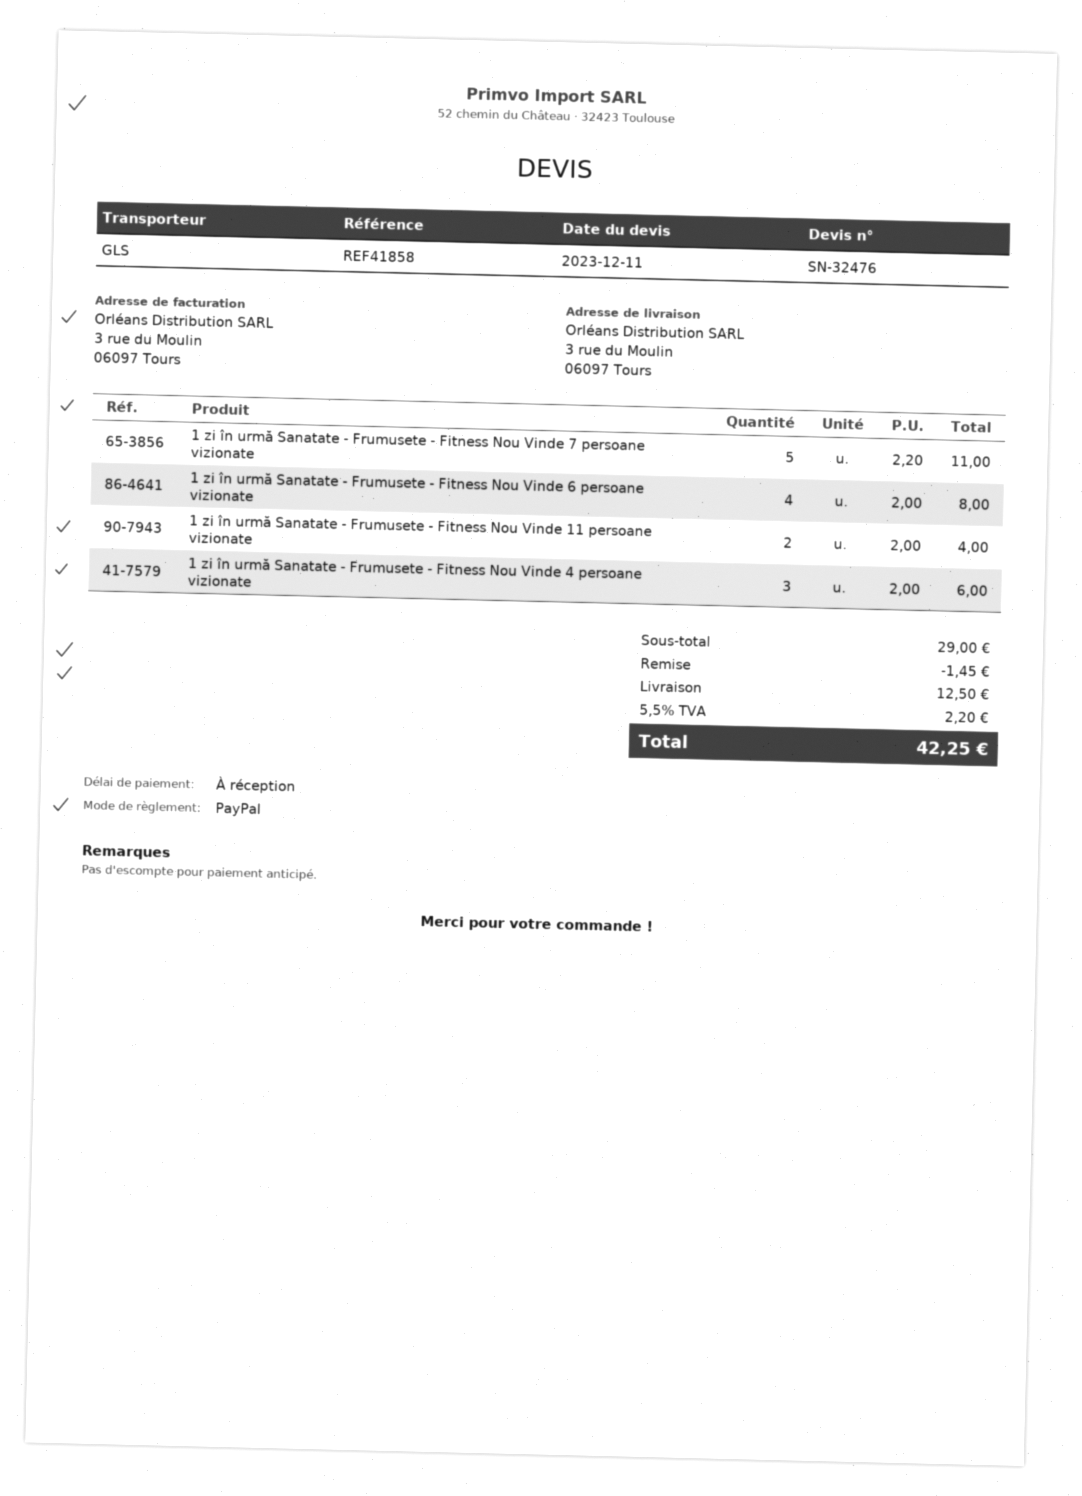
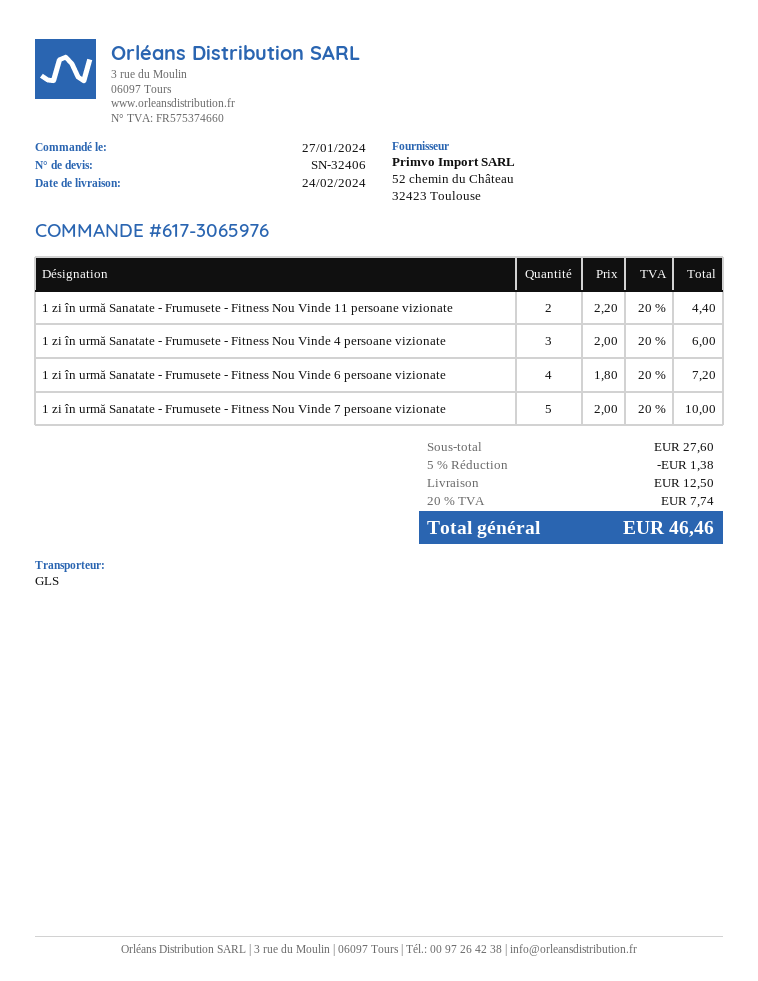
quote number: SN-32476 -> SN-32406
1 zi în urmă Sanatate - Frumusete - Fitness Nou Vinde 7 persoane vizionate: 5 x 2.20 = 11.00 -> 5 x 2.00 = 10.00
1 zi în urmă Sanatate - Frumusete - Fitness Nou Vinde 6 persoane vizionate: 4 x 2.00 = 8.00 -> 4 x 1.80 = 7.20
1 zi în urmă Sanatate - Frumusete - Fitness Nou Vinde 11 persoane vizionate: 2 x 2.00 = 4.00 -> 2 x 2.20 = 4.40
subtotal: 29.00 -> 27.60
discount: 1.45 -> 1.38
tax: 5.5% = 2.20 -> 20% = 7.74
total: 42.25 -> 46.46

